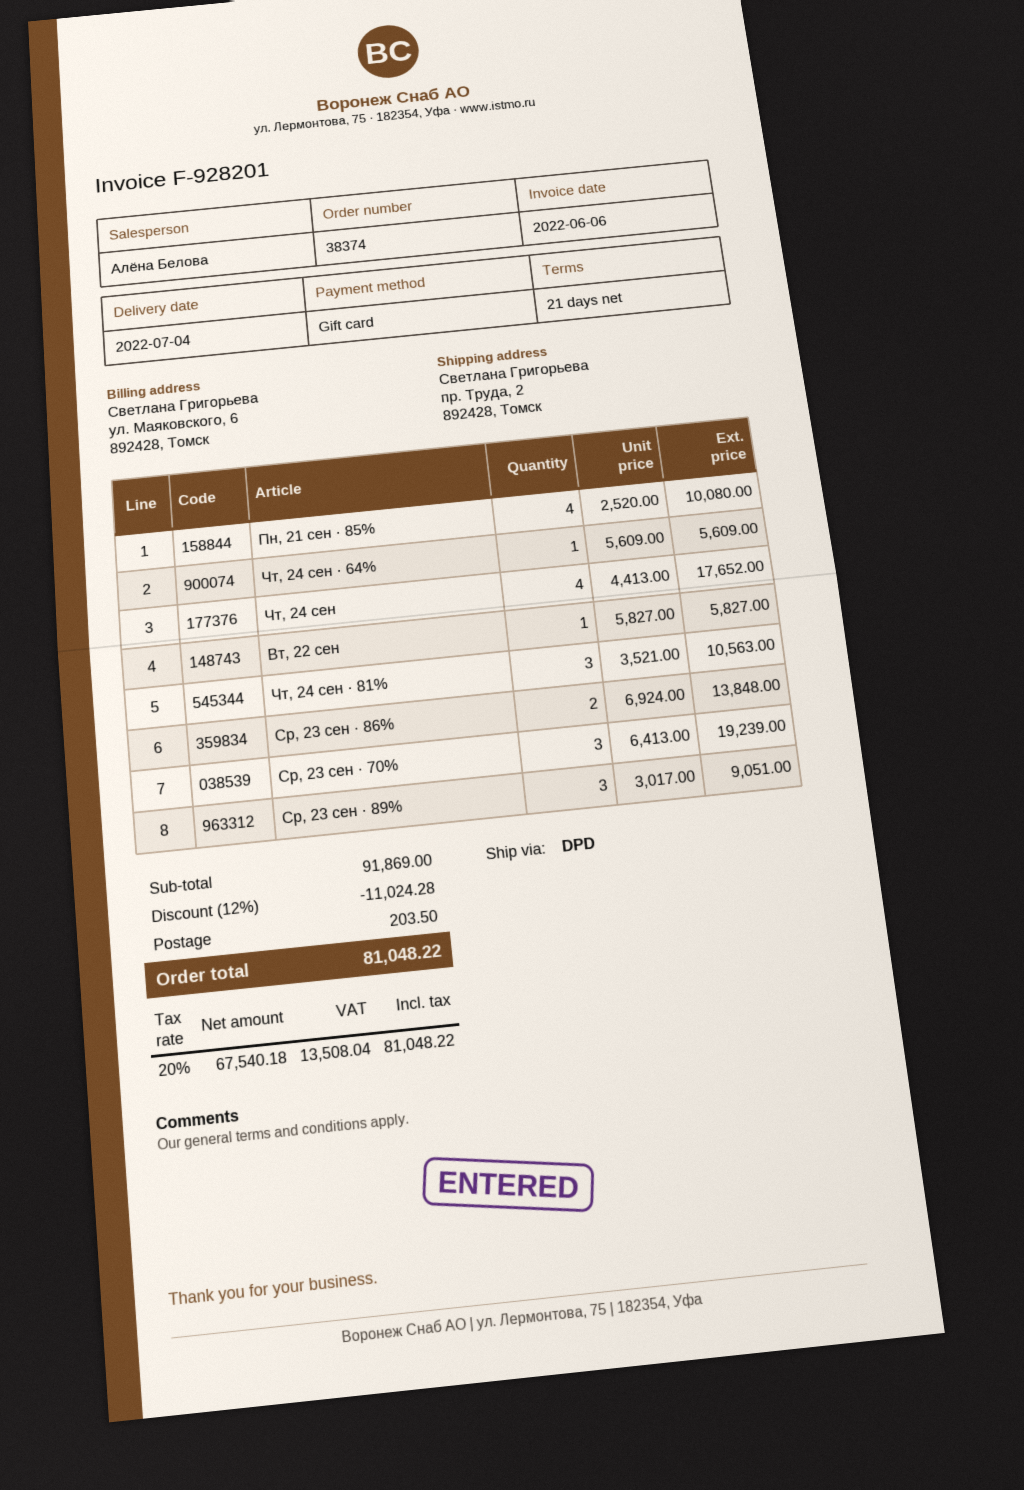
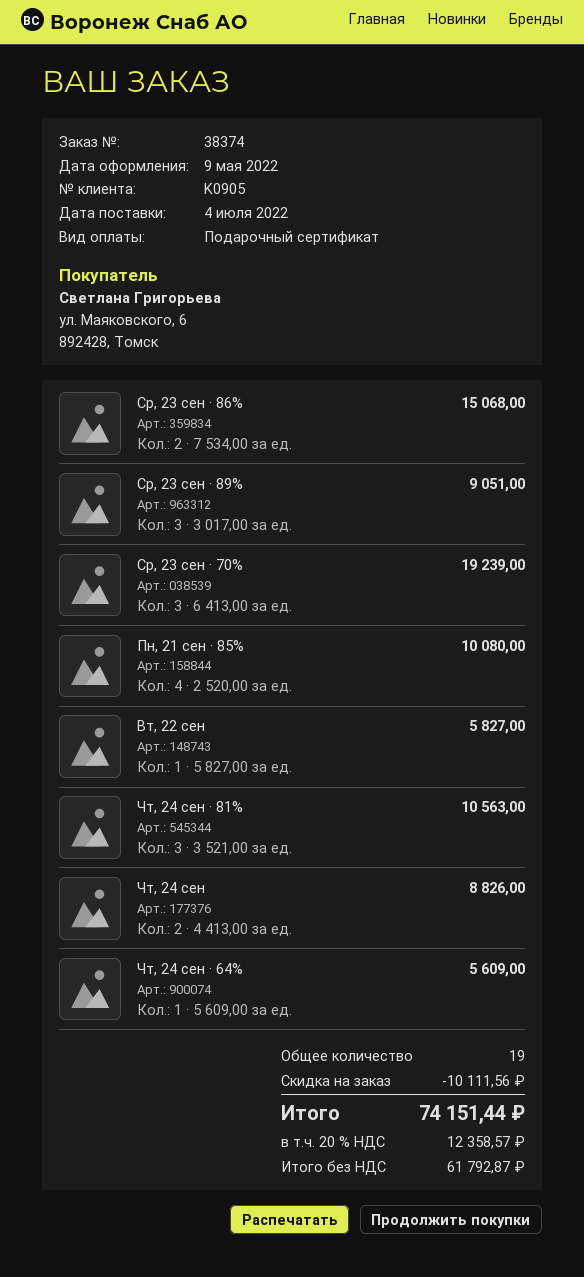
Чт, 24 сен: 4 x 4413.00 = 17652.00 -> 2 x 4413.00 = 8826.00
Ср, 23 сен · 86%: 2 x 6924.00 = 13848.00 -> 2 x 7534.00 = 15068.00
discount: 11024.28 -> 10111.56
shipping: 203.50 -> none
net: 67540.18 -> 61792.87
tax: 20% = 13508.04 -> 20% = 12358.57
total: 81048.22 -> 74151.44

